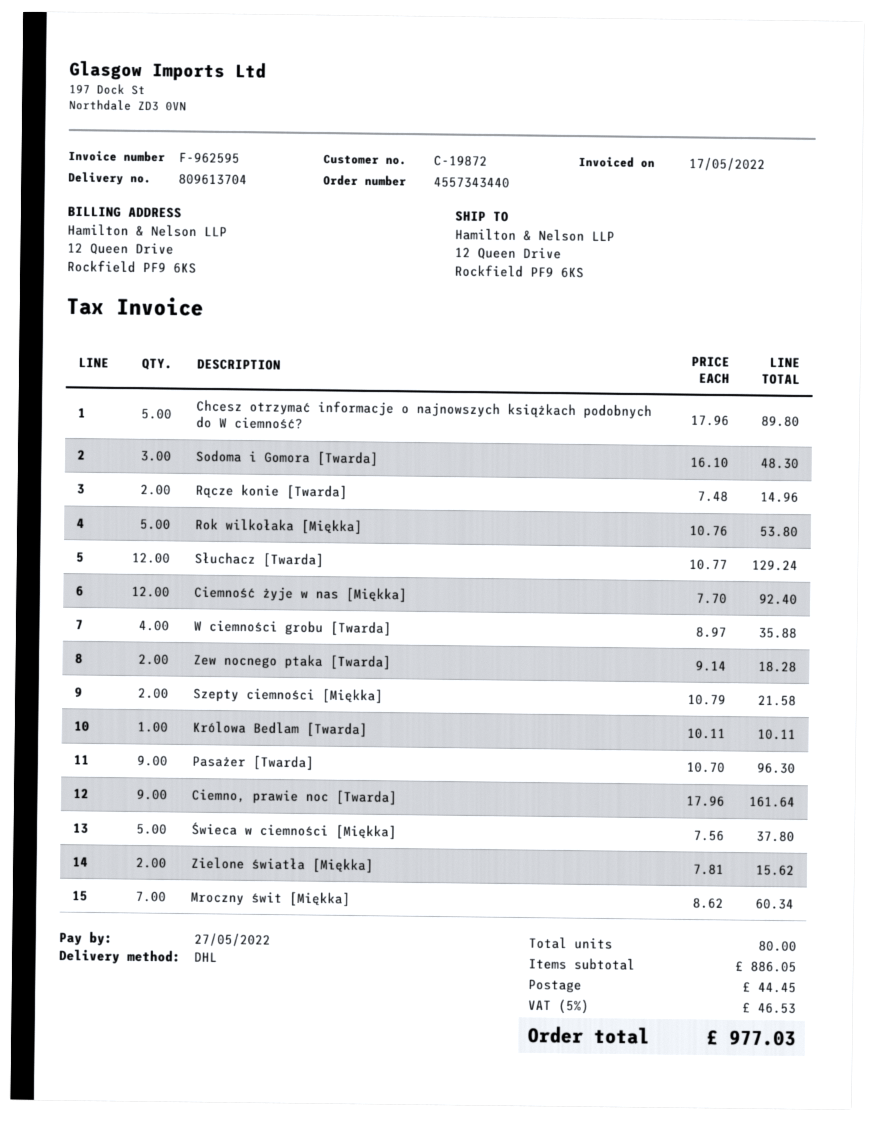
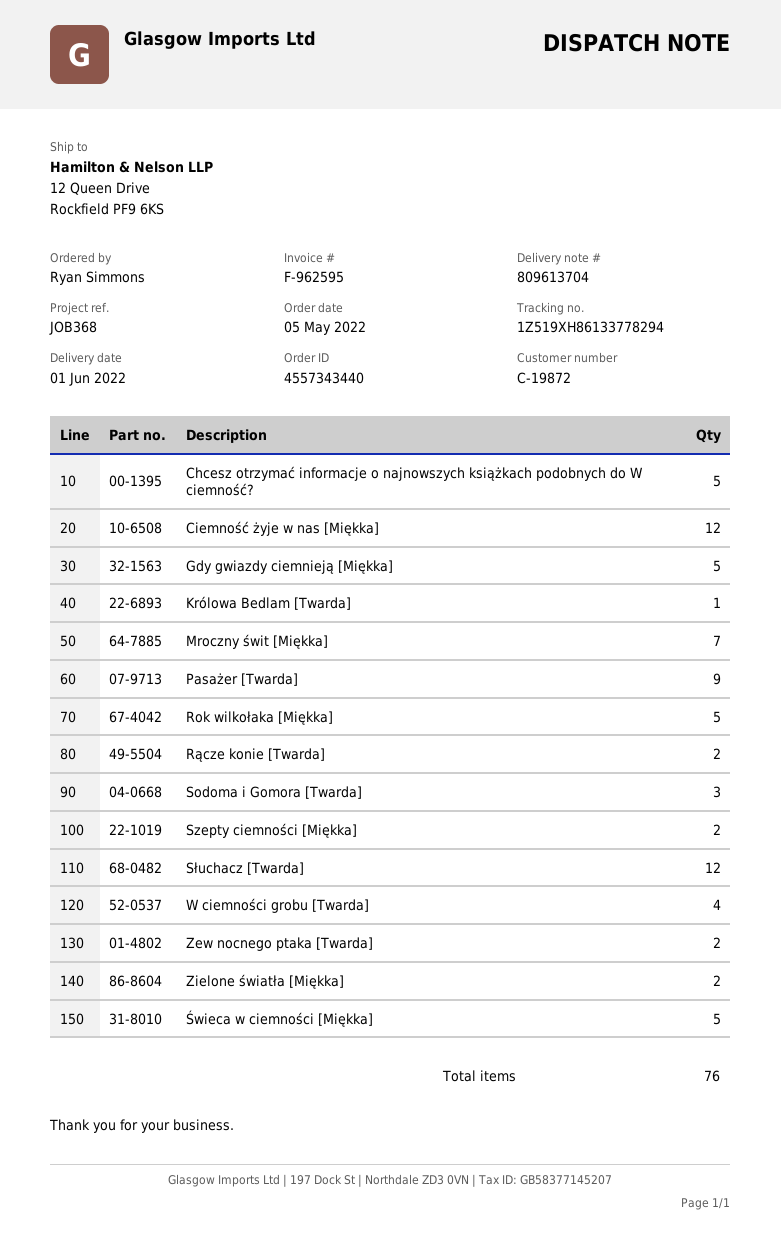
Ciemno, prawie noc [Twarda]: 9 -> none
Gdy gwiazdy ciemnieją [Miękka]: none -> 5
total quantity: 80 -> 76

